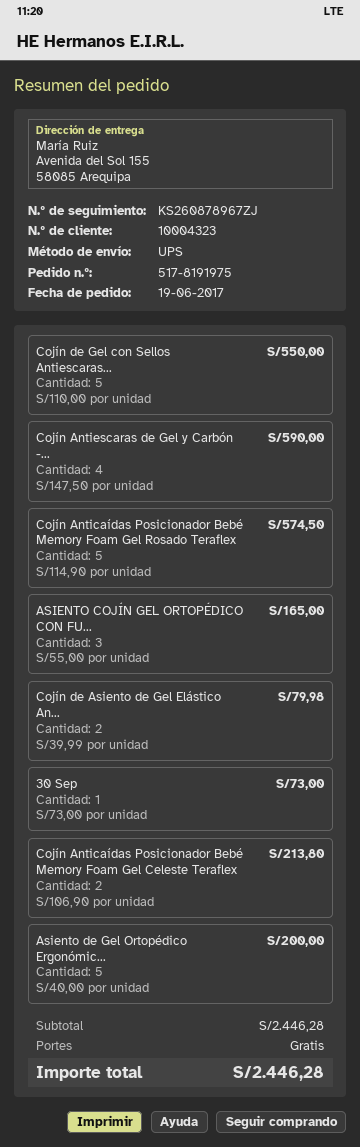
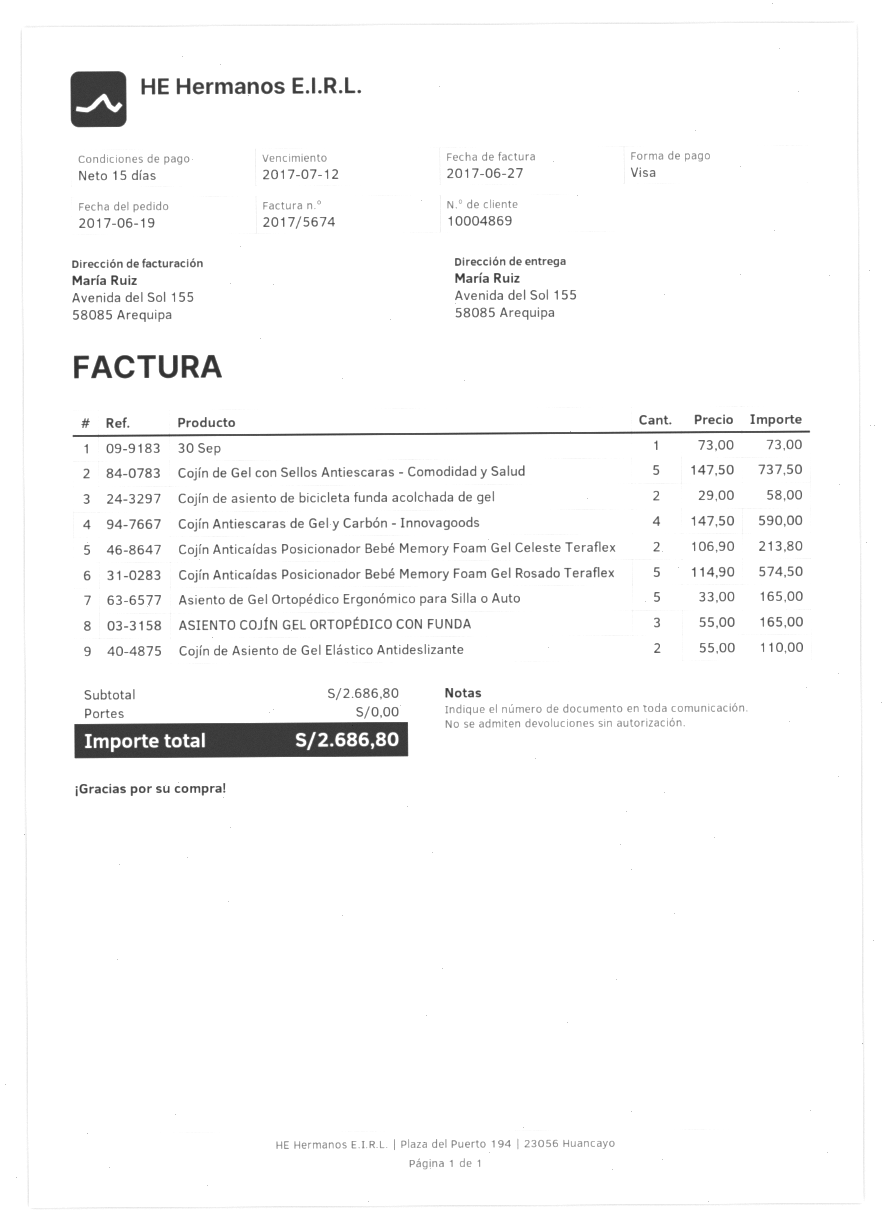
customer number: 10004323 -> 10004869
Cojín de Gel con Sellos Antiescaras...: 5 x 110.00 = 550.00 -> 5 x 147.50 = 737.50
Cojín de Asiento de Gel Elástico An...: 2 x 39.99 = 79.98 -> 2 x 55.00 = 110.00
Asiento de Gel Ortopédico Ergonómic...: 5 x 40.00 = 200.00 -> 5 x 33.00 = 165.00
Cojín de asiento de bicicleta funda acolchada de gel: none -> 2 x 29.00 = 58.00
subtotal: 2446.28 -> 2686.80
total: 2446.28 -> 2686.80

